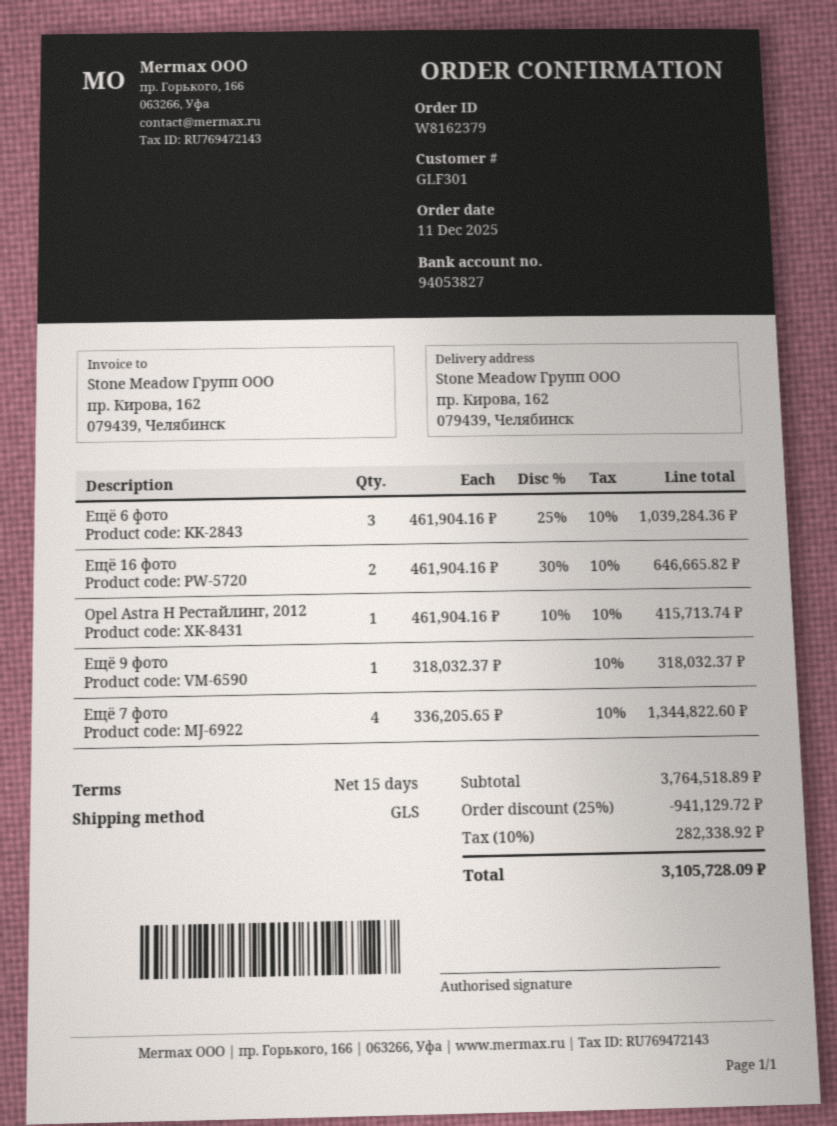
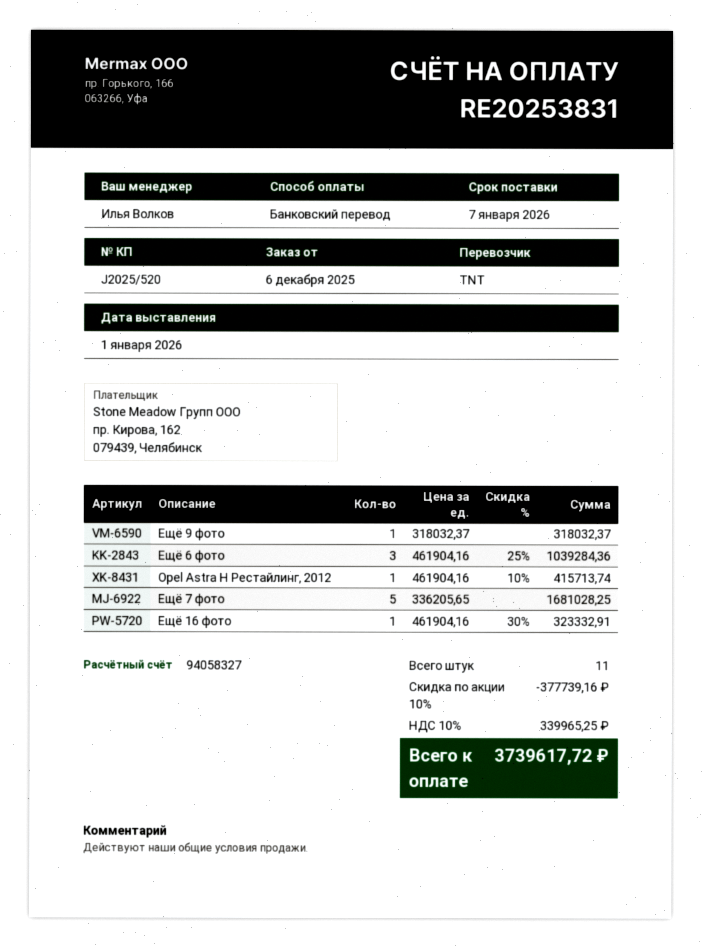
order date: 2025-12-11 -> 2025-12-06
bank account: 94053827 -> 94058327
shipping method: GLS -> TNT
Ещё 16 фото: 2 x 461904.16 - 30% = 646665.82 -> 1 x 461904.16 - 30% = 323332.91
Ещё 7 фото: 4 x 336205.65 = 1344822.60 -> 5 x 336205.65 = 1681028.25
discount: 25% = 941129.72 -> 10% = 377739.16
tax: 10% = 282338.92 -> 10% = 339965.25
total: 3105728.09 -> 3739617.72

